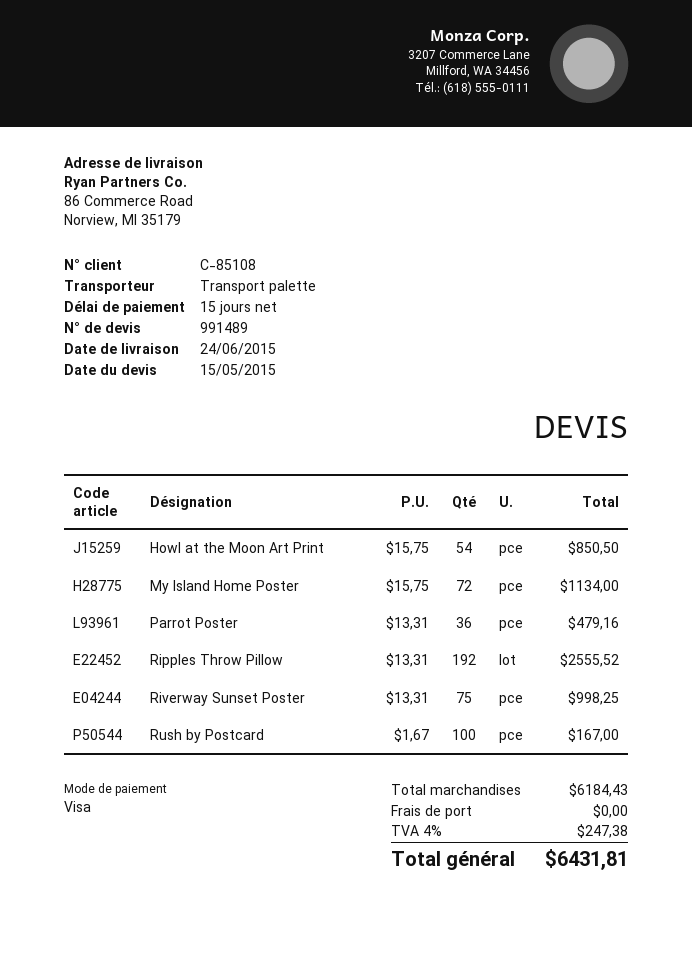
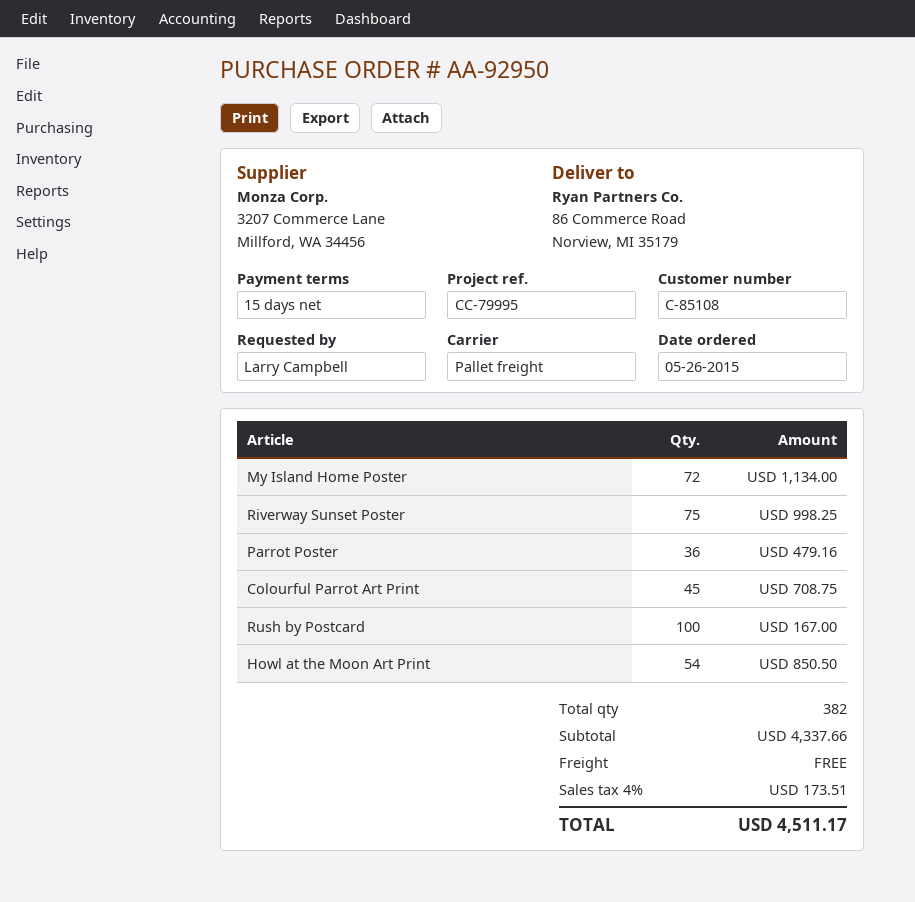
Ripples Throw Pillow: 192 for 2555.52 -> none
Colourful Parrot Art Print: none -> 45 for 708.75
subtotal: 6184.43 -> 4337.66
tax: 4% = 247.38 -> 4% = 173.51
total: 6431.81 -> 4511.17

